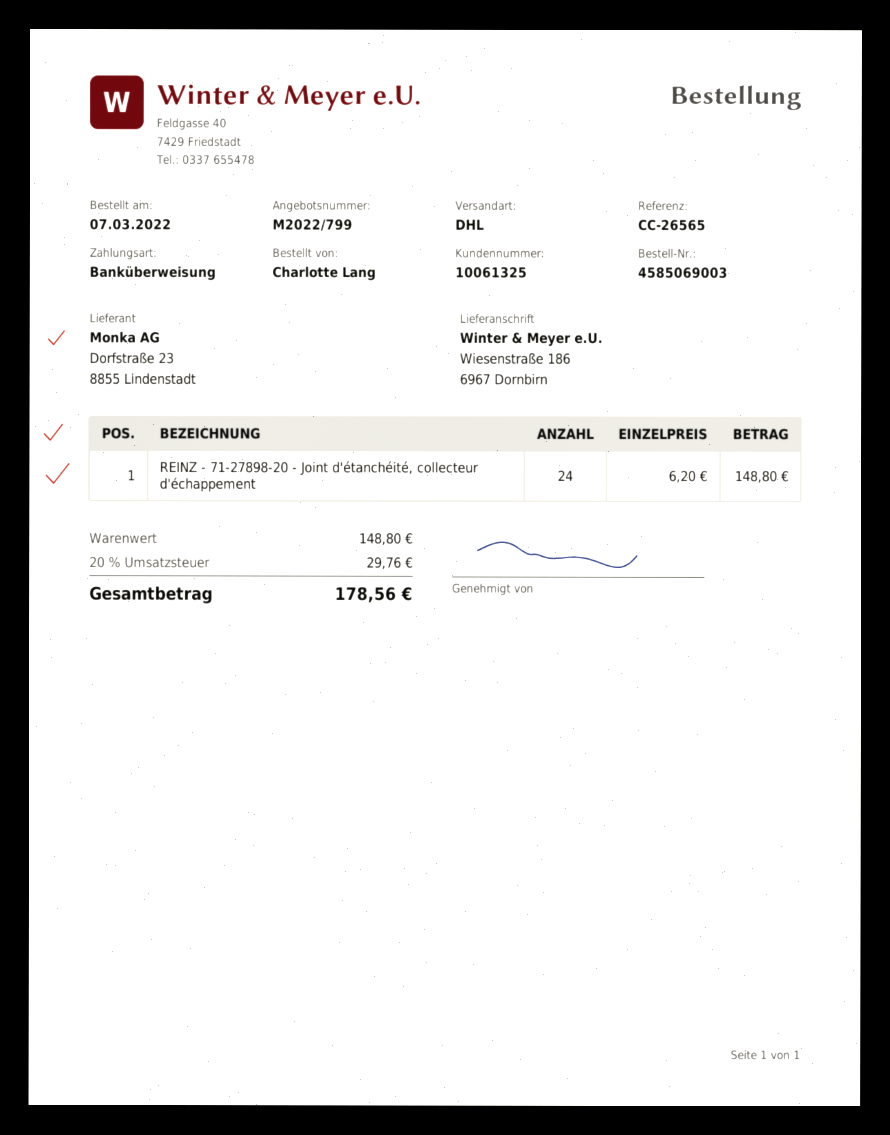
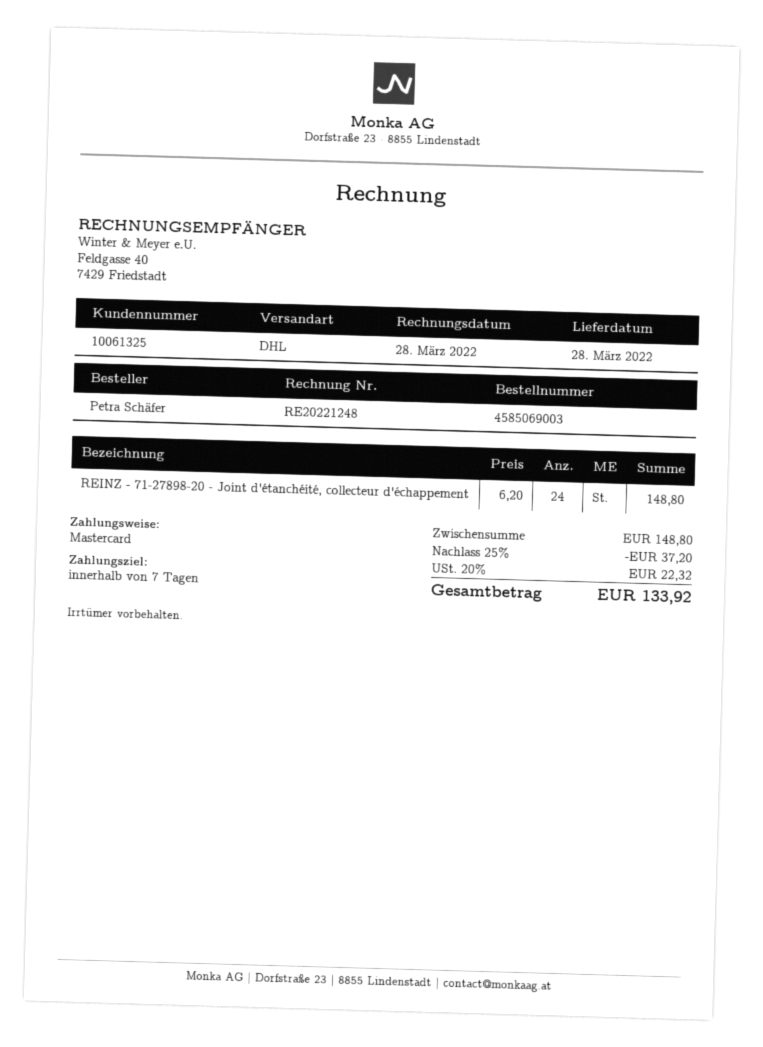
ordered by: Charlotte Lang -> Petra Schäfer
payment method: bank transfer -> Mastercard
discount: none -> 25% = 37.20
tax: 20% = 29.76 -> 20% = 22.32
total: 178.56 -> 133.92

